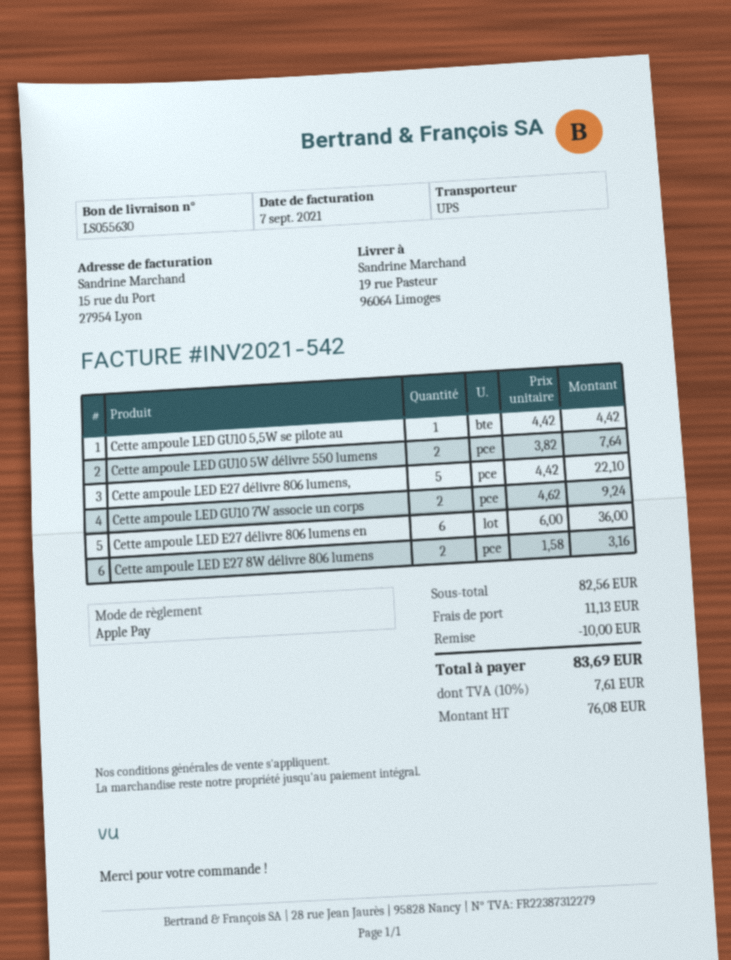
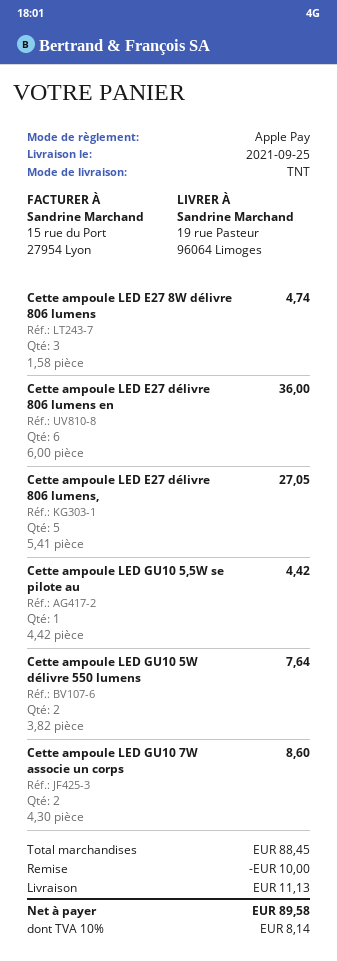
shipping method: UPS -> TNT
Cette ampoule LED E27 délivre 806 lumens,: 5 x 4.42 = 22.10 -> 5 x 5.41 = 27.05
Cette ampoule LED GU10 7W associe un corps: 2 x 4.62 = 9.24 -> 2 x 4.30 = 8.60
Cette ampoule LED E27 8W délivre 806 lumens: 2 x 1.58 = 3.16 -> 3 x 1.58 = 4.74
subtotal: 82.56 -> 88.45
tax: 10% = 7.61 -> 10% = 8.14
total: 83.69 -> 89.58

